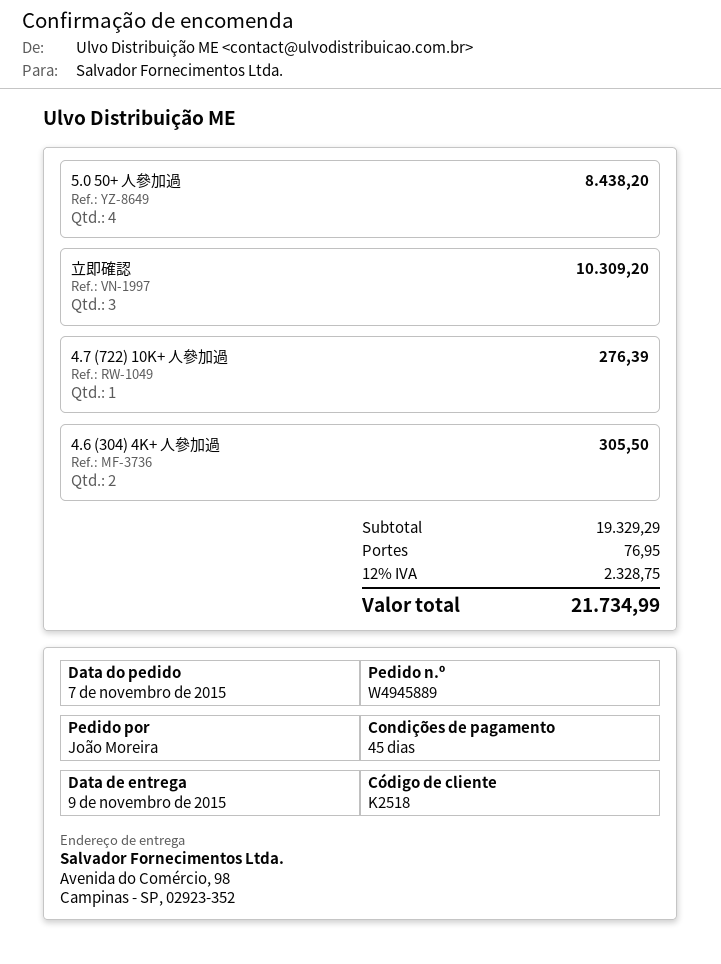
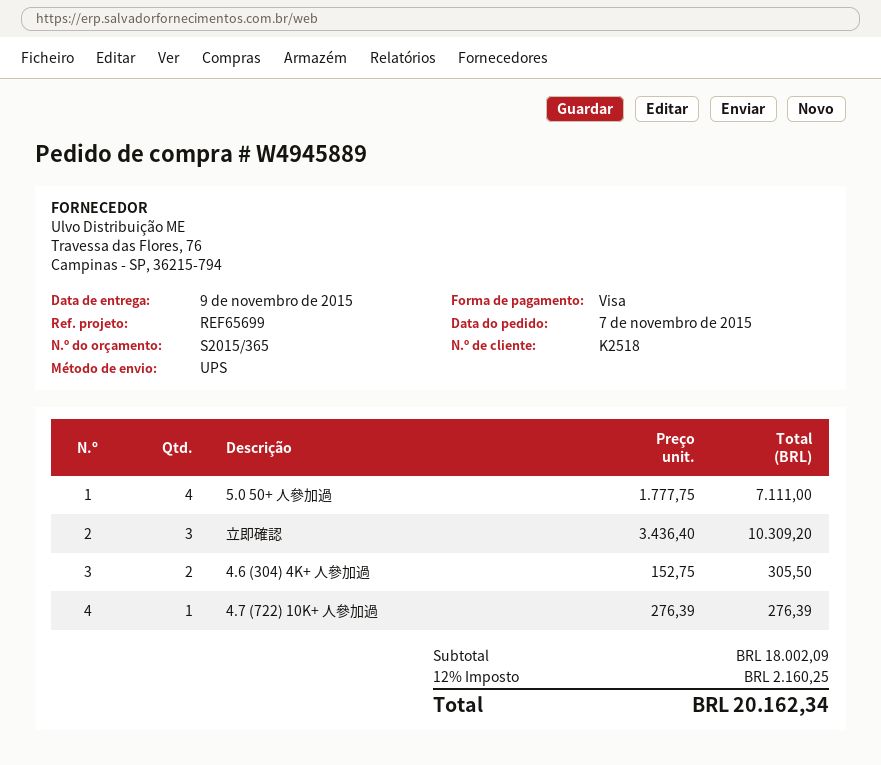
5.0 50+ 人參加過: 4 for 8438.20 -> 4 for 7111.00
subtotal: 19329.29 -> 18002.09
shipping: 76.95 -> none
tax: 12% = 2328.75 -> 12% = 2160.25
total: 21734.99 -> 20162.34

